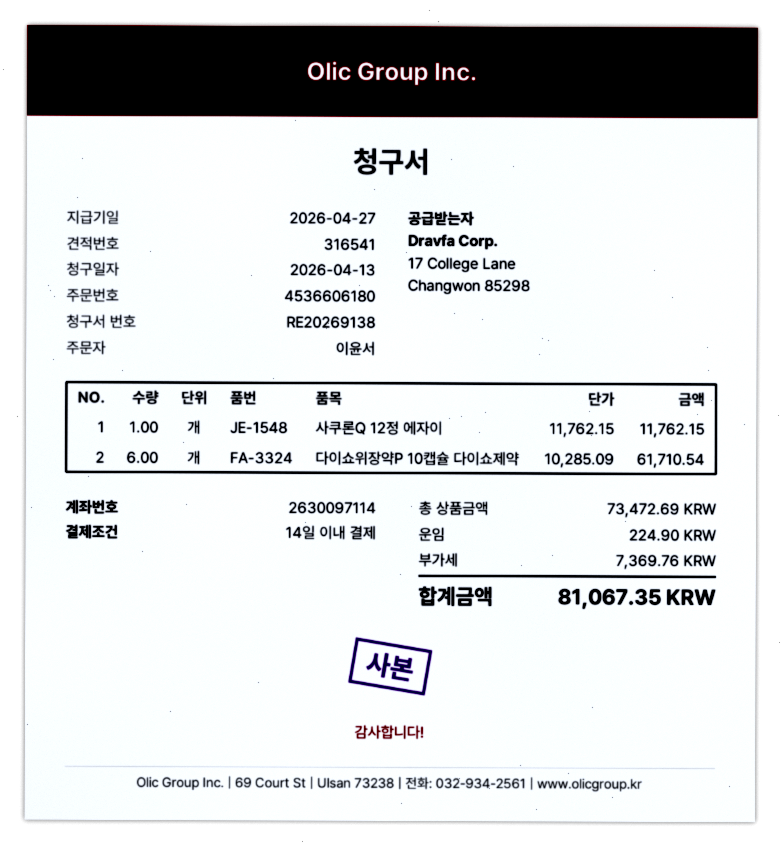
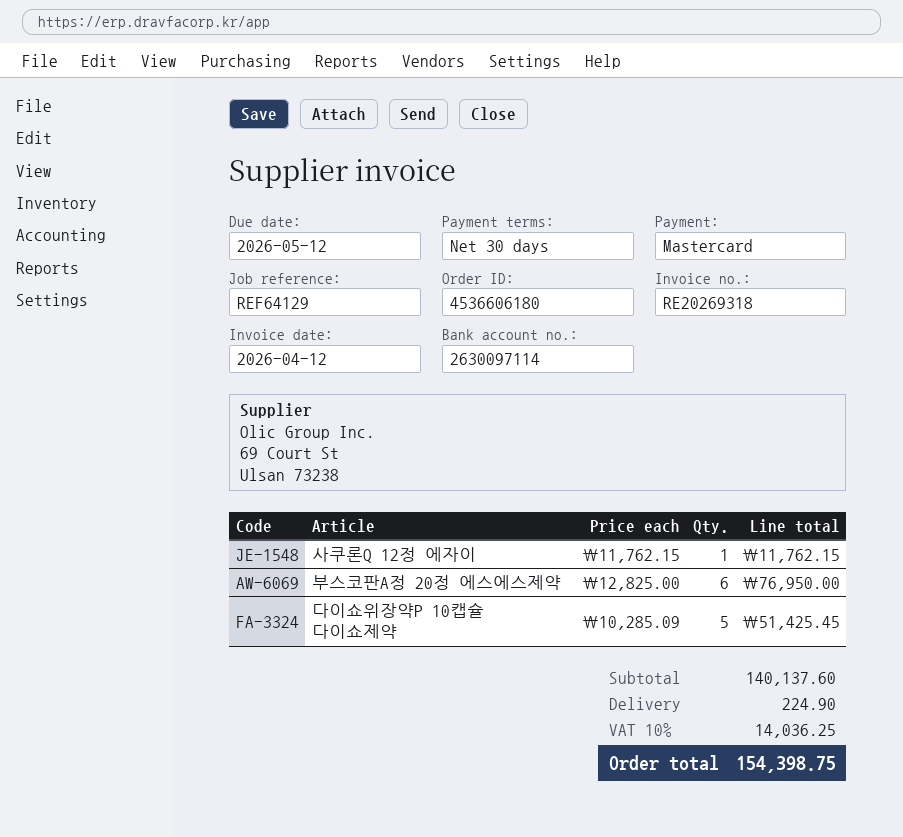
invoice number: RE20269138 -> RE20269318
invoice date: 2026-04-13 -> 2026-04-12
payment terms: 14 days -> 30 days
due date: 2026-04-27 -> 2026-05-12
다이쇼위장약P 10캡슐 다이쇼제약: 6 x 10285.09 = 61710.54 -> 5 x 10285.09 = 51425.45
부스코판A정 20정 에스에스제약: none -> 6 x 12825.00 = 76950.00
subtotal: 73472.69 -> 140137.60
tax: 7369.76 -> 14036.25
total: 81067.35 -> 154398.75

